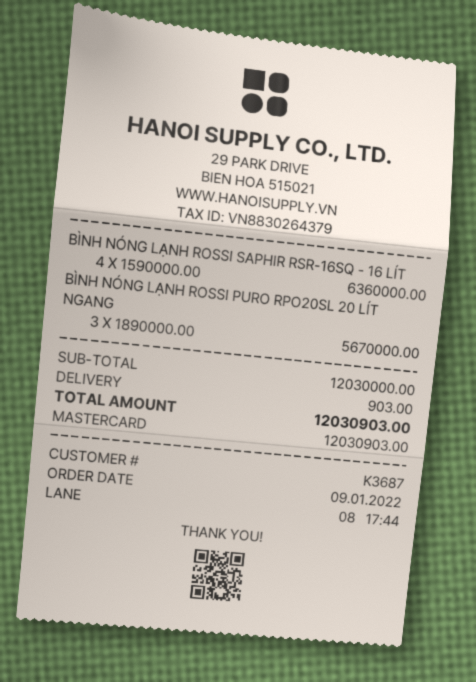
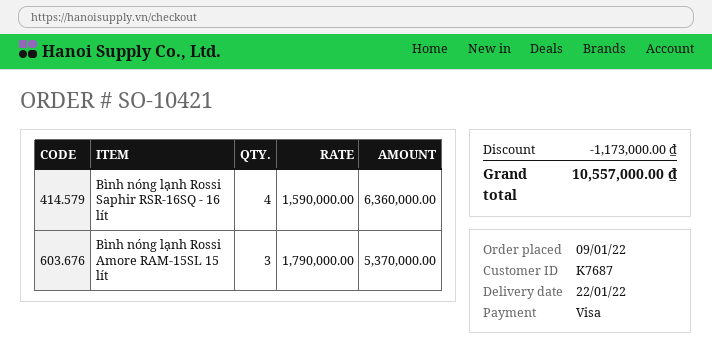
customer number: K3687 -> K7687
payment method: Mastercard -> Visa
BÌNH NÓNG LẠNH ROSSI PURO RPO20SL 20 LÍT NGANG: 3 x 1890000.00 = 5670000.00 -> none
Bình nóng lạnh Rossi Amore RAM-15SL 15 lít: none -> 3 x 1790000.00 = 5370000.00
discount: none -> 1173000.00
shipping: 903.00 -> none
total: 12030903.00 -> 10557000.00

